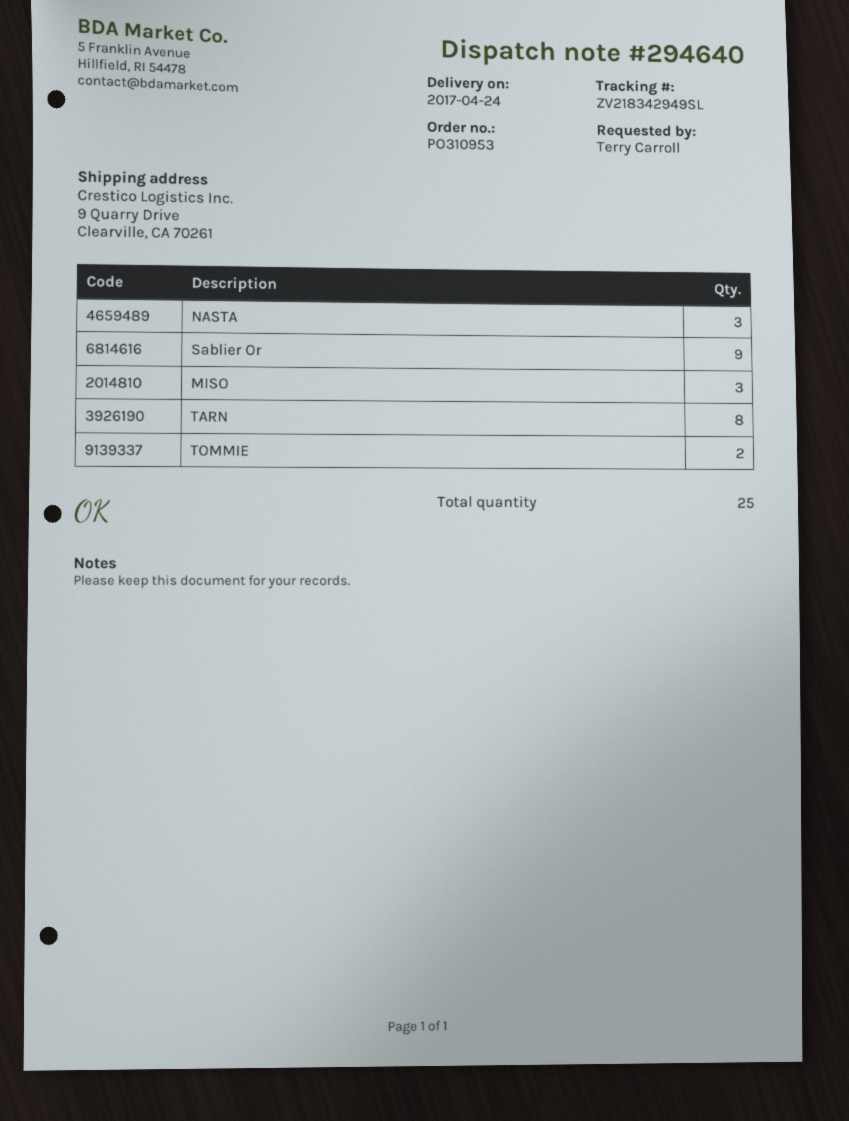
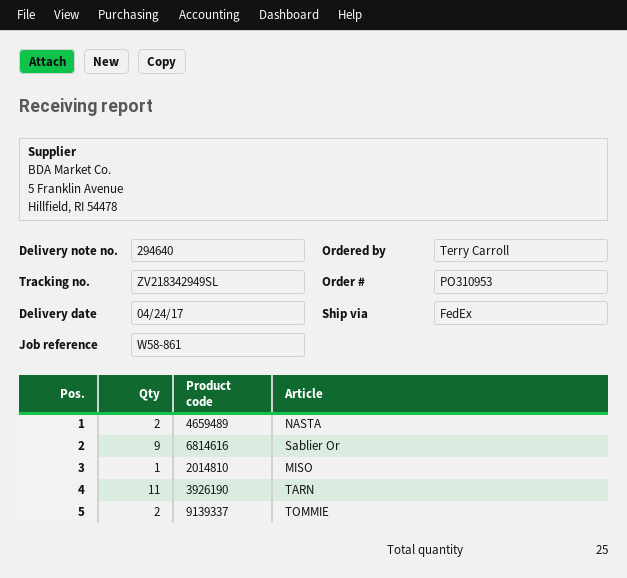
NASTA: 3 -> 2
MISO: 3 -> 1
TARN: 8 -> 11

